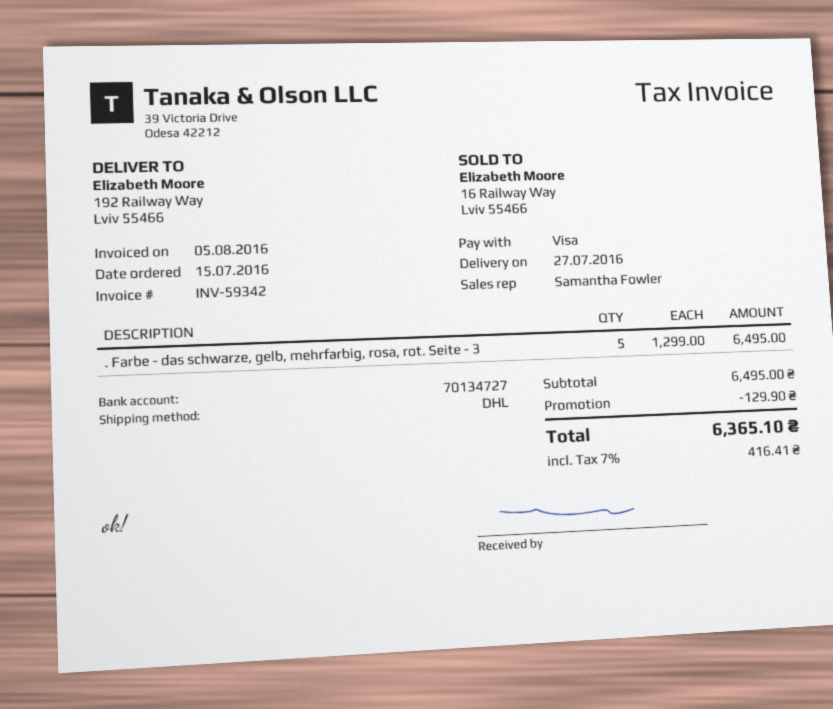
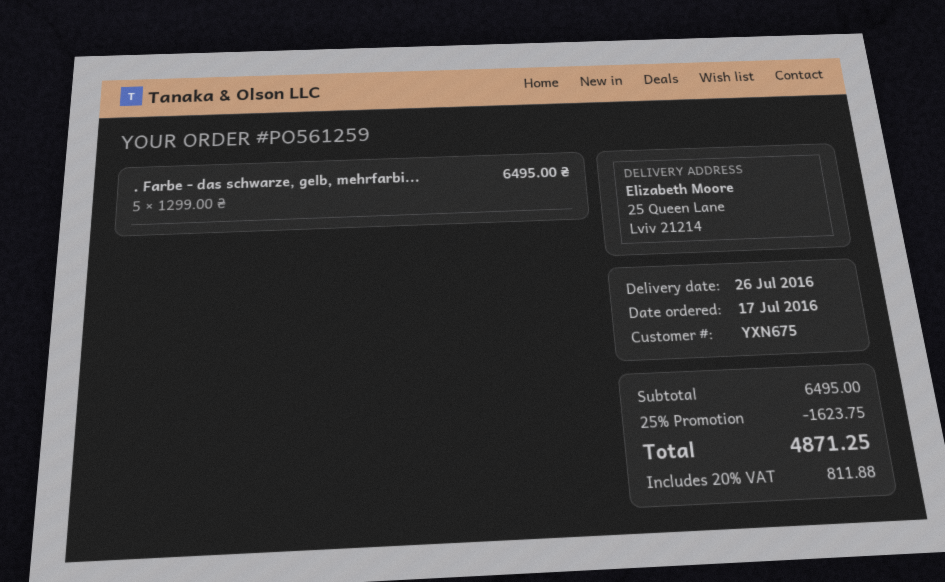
order date: 2016-07-15 -> 2016-07-17
delivery date: 2016-07-27 -> 2016-07-26
ship to: 192 Railway Way, Lviv 55466 -> 25 Queen Lane, Lviv 21214
discount: 129.90 -> 1623.75
tax: 7% = 416.41 -> 20% = 811.88
total: 6365.10 -> 4871.25

